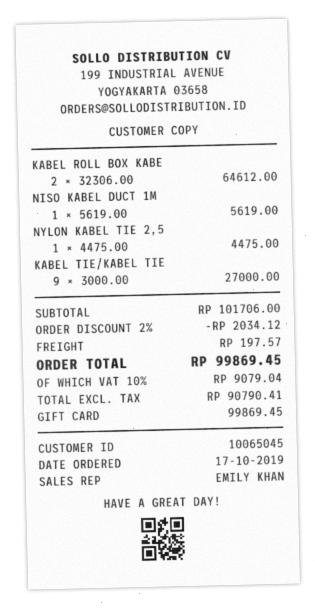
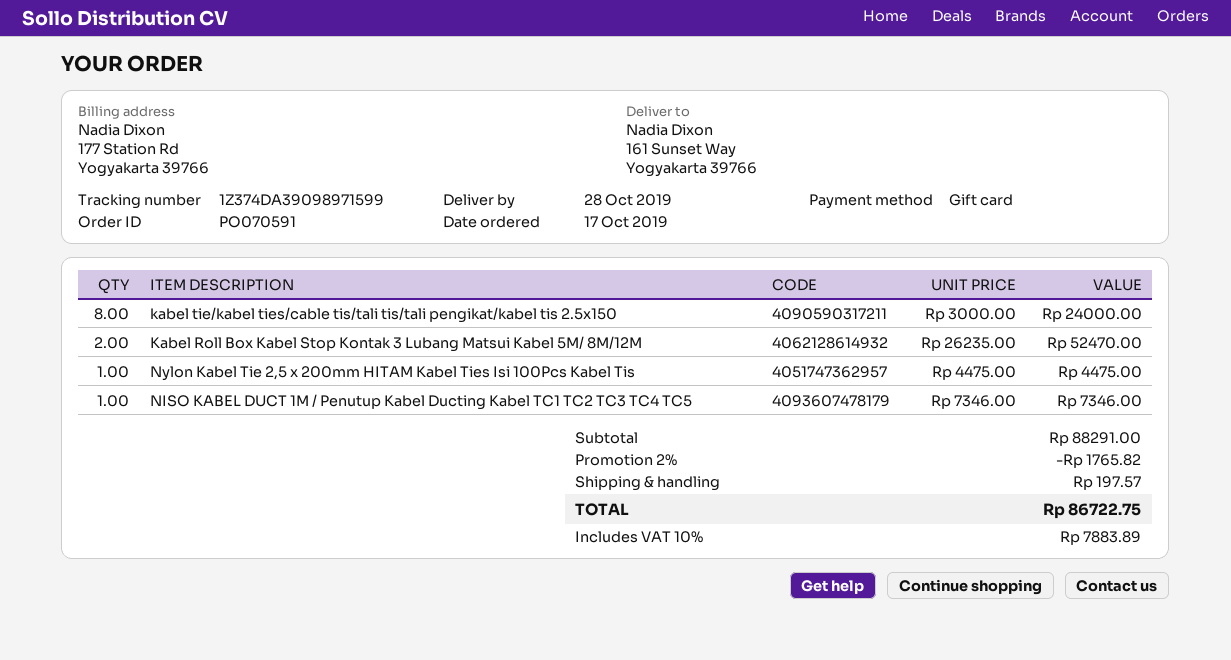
KABEL ROLL BOX KABE: 2 x 32306.00 = 64612.00 -> 2 x 26235.00 = 52470.00
NISO KABEL DUCT 1M: 1 x 5619.00 = 5619.00 -> 1 x 7346.00 = 7346.00
KABEL TIE/KABEL TIE: 9 x 3000.00 = 27000.00 -> 8 x 3000.00 = 24000.00
subtotal: 101706.00 -> 88291.00
discount: 2% = 2034.12 -> 2% = 1765.82
tax: 10% = 9079.04 -> 10% = 7883.89
total: 99869.45 -> 86722.75

